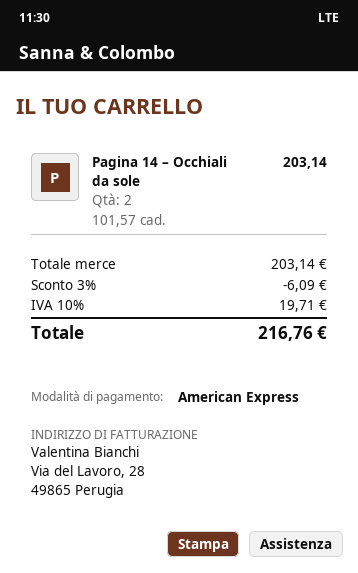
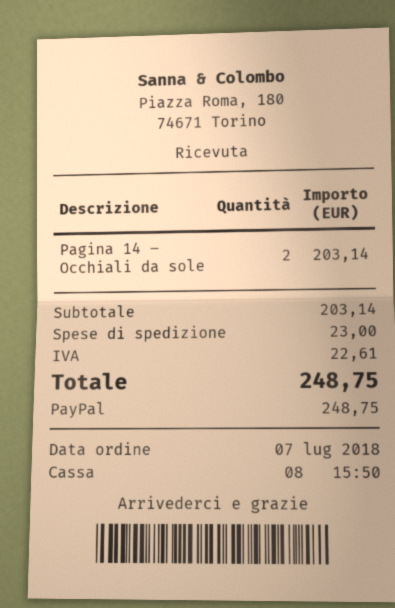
payment method: American Express -> PayPal
discount: 3% = 6.09 -> none
shipping: none -> 23.00
tax: 19.71 -> 22.61
total: 216.76 -> 248.75

